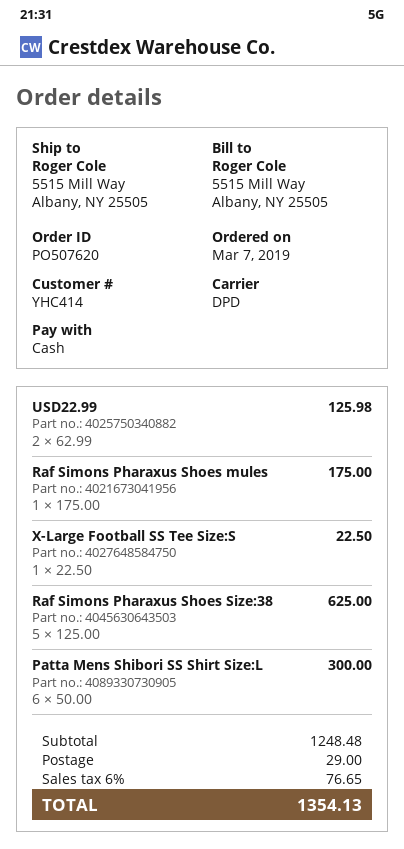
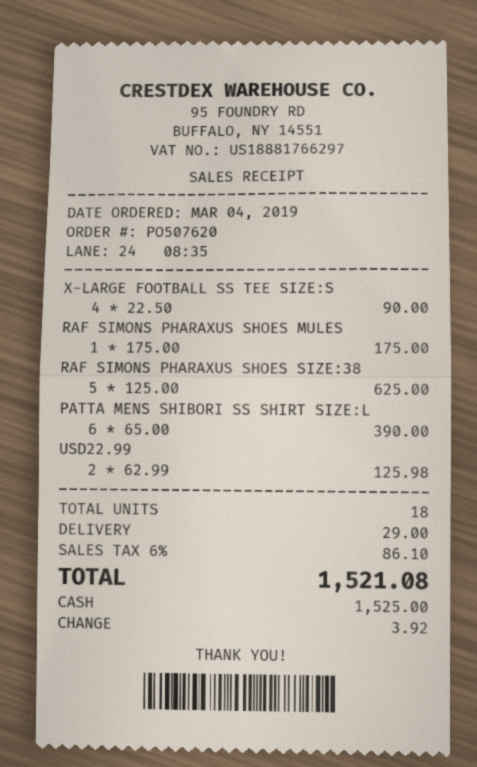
order date: 2019-03-07 -> 2019-03-04
X-Large Football SS Tee Size:S: 1 x 22.50 = 22.50 -> 4 x 22.50 = 90.00
Patta Mens Shibori SS Shirt Size:L: 6 x 50.00 = 300.00 -> 6 x 65.00 = 390.00
tax: 6% = 76.65 -> 6% = 86.10
total: 1354.13 -> 1521.08

